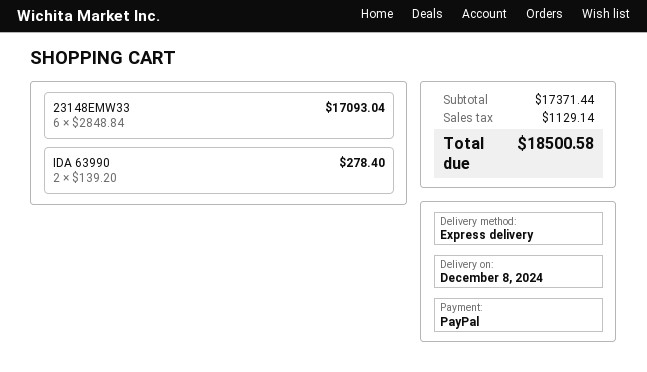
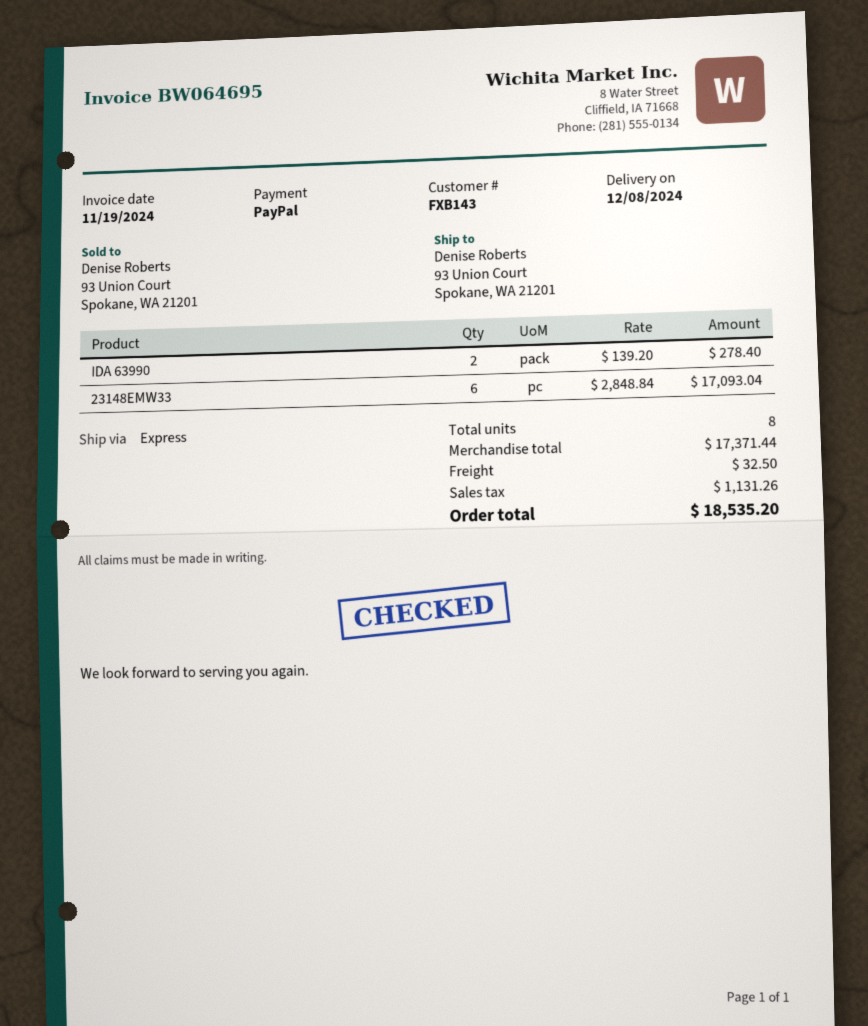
shipping: none -> 32.50
tax: 1129.14 -> 1131.26
total: 18500.58 -> 18535.20

